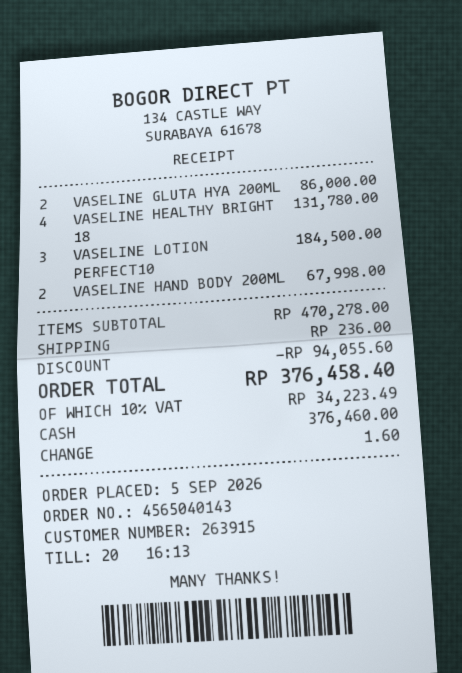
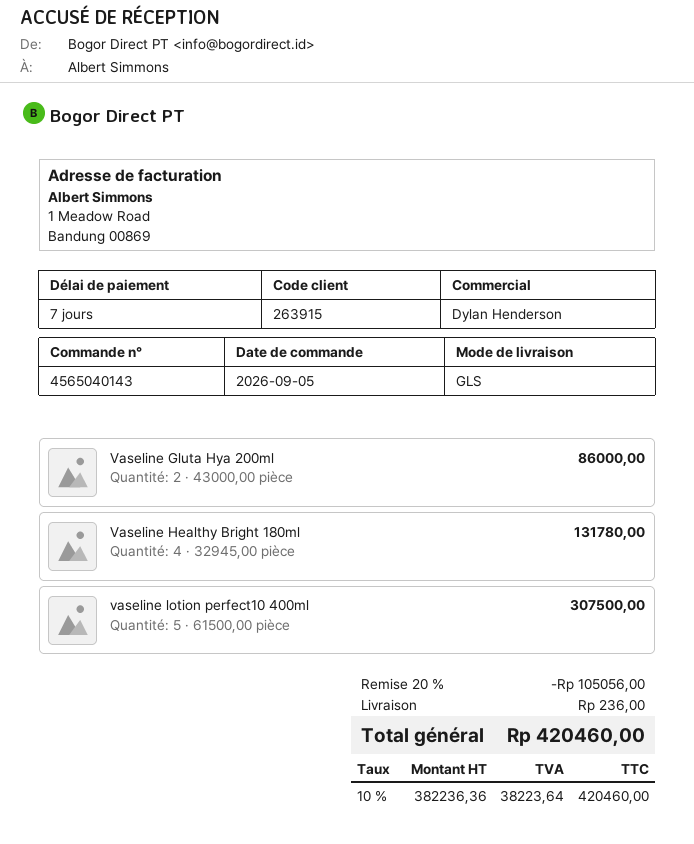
VASELINE LOTION PERFECT10: 3 for 184500.00 -> 5 for 307500.00
VASELINE HAND BODY 200ML: 2 for 67998.00 -> none
discount: 94055.60 -> 105056.00
tax: 10% = 34223.49 -> 10% = 38223.64
total: 376458.40 -> 420460.00

